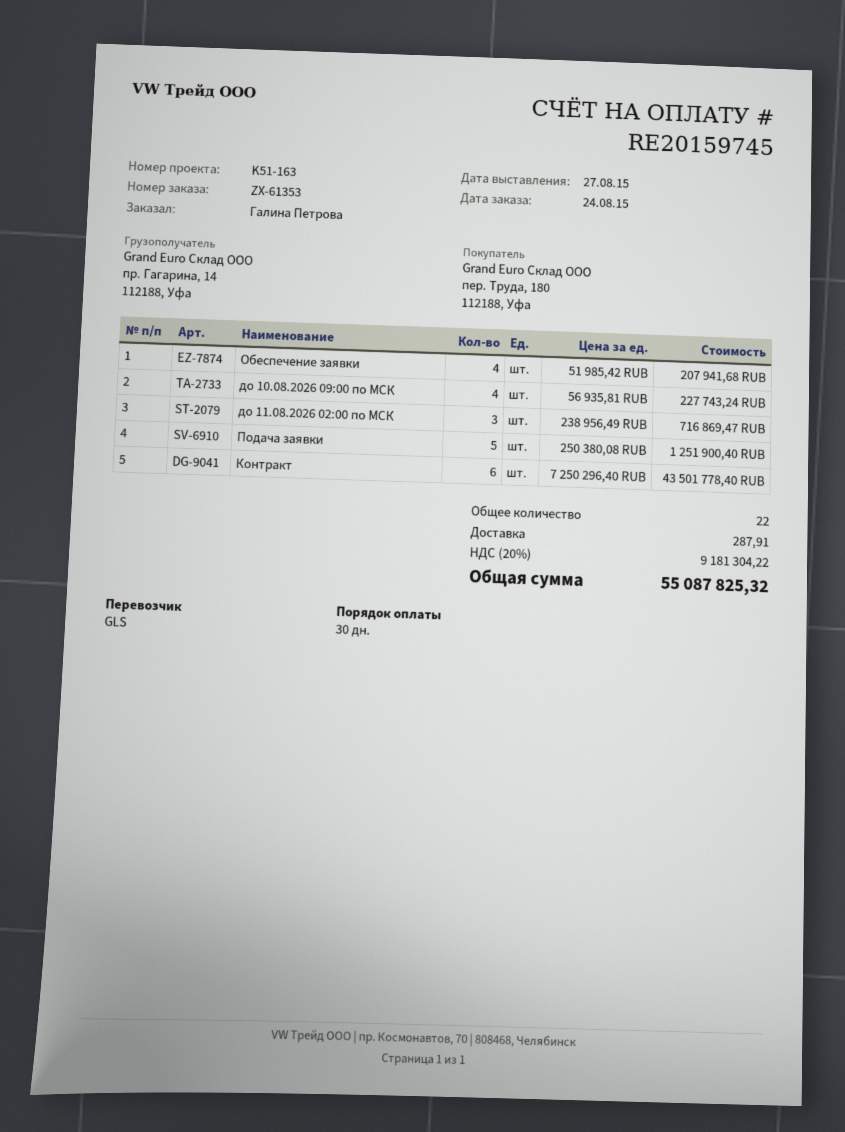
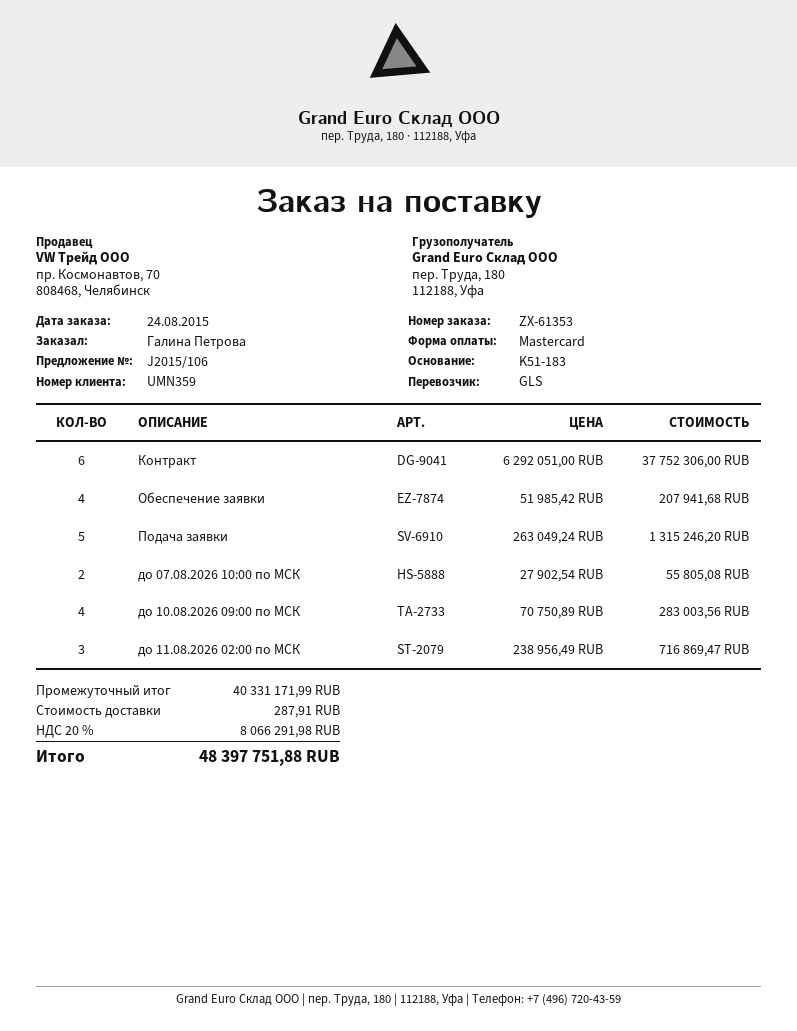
reference: K51-163 -> K51-183
ship to: пр. Гагарина, 14, 112188, Уфа -> пер. Труда, 180, 112188, Уфа
до 10.08.2026 09:00 по МСК: 4 x 56935.81 = 227743.24 -> 4 x 70750.89 = 283003.56
Подача заявки: 5 x 250380.08 = 1251900.40 -> 5 x 263049.24 = 1315246.20
Контракт: 6 x 7250296.40 = 43501778.40 -> 6 x 6292051.00 = 37752306.00
до 07.08.2026 10:00 по МСК: none -> 2 x 27902.54 = 55805.08
tax: 20% = 9181304.22 -> 20% = 8066291.98
total: 55087825.32 -> 48397751.88

